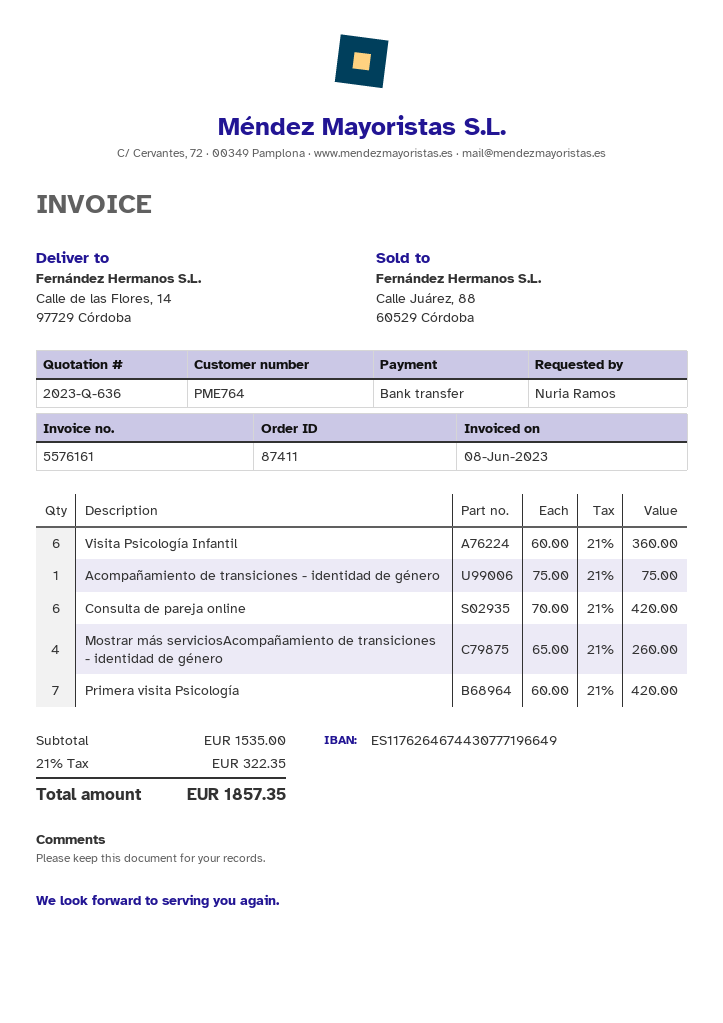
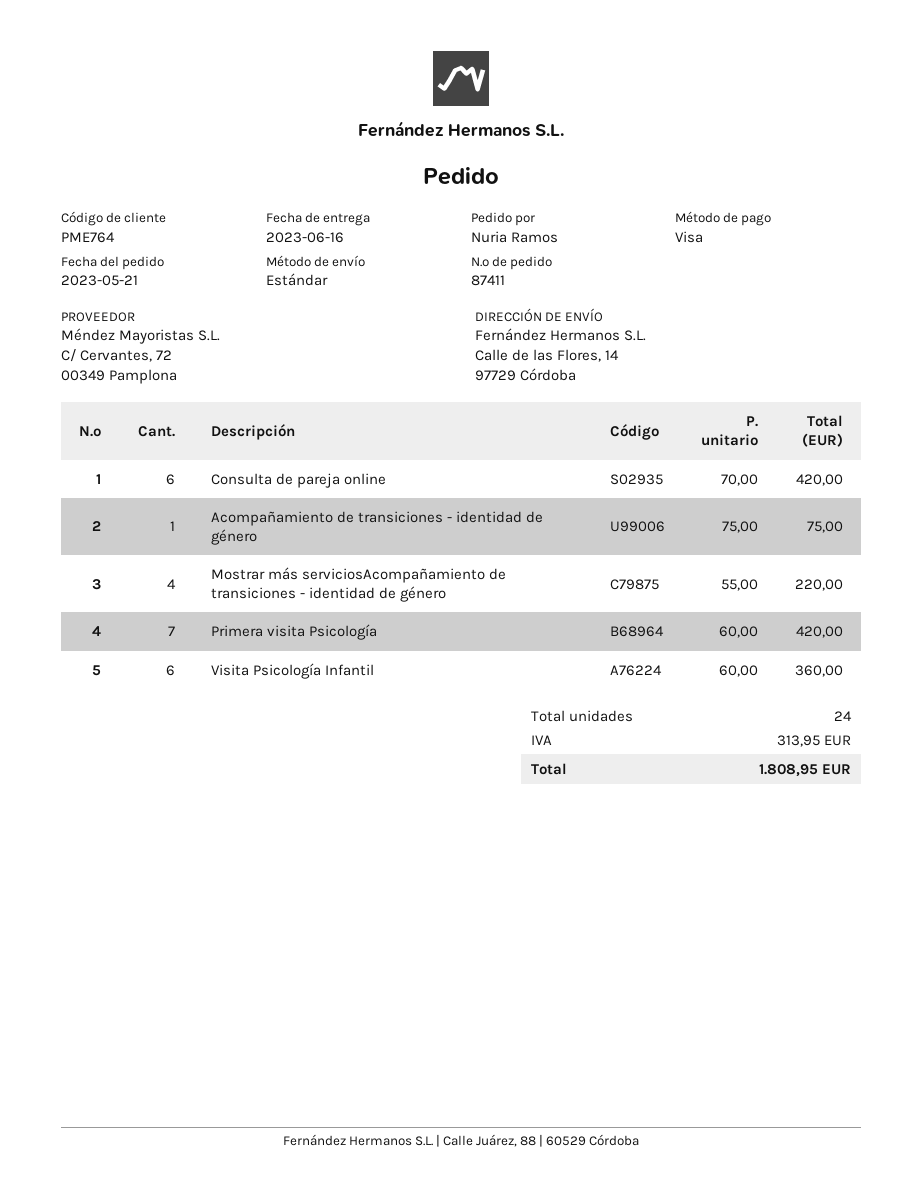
payment method: bank transfer -> Visa
Mostrar más serviciosAcompañamiento de transiciones - identidad de género: 4 x 65.00 = 260.00 -> 4 x 55.00 = 220.00
tax: 322.35 -> 313.95
total: 1857.35 -> 1808.95

